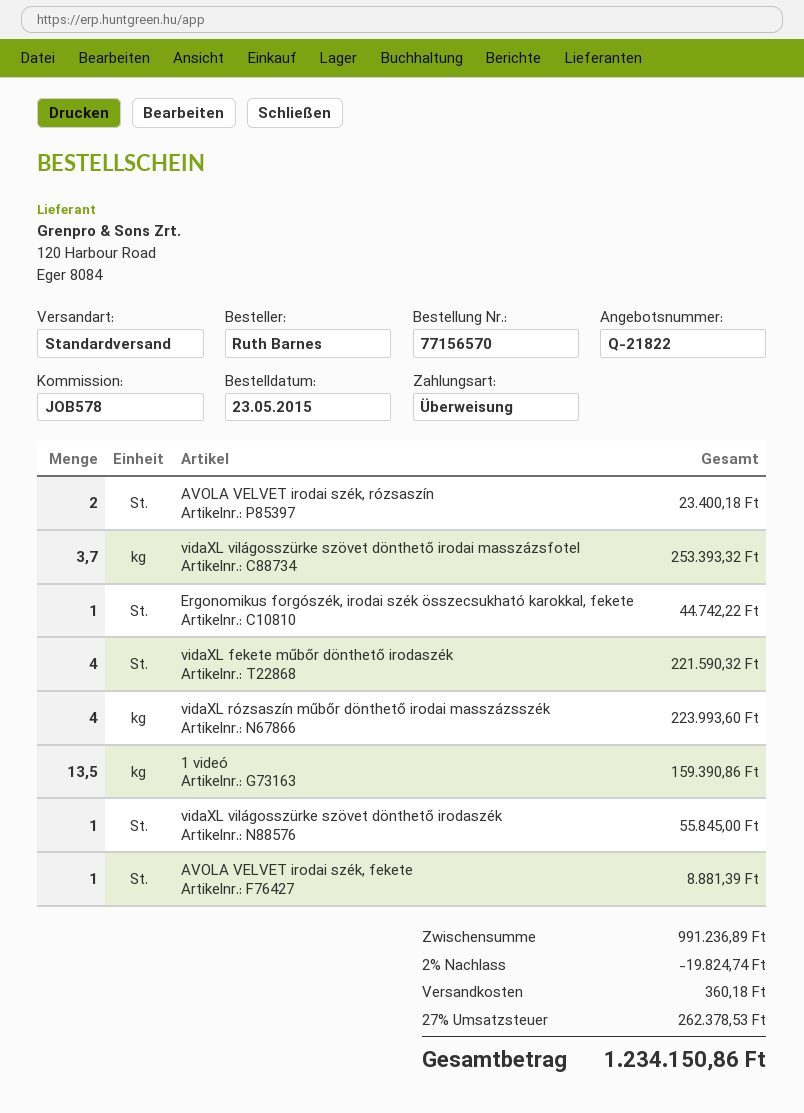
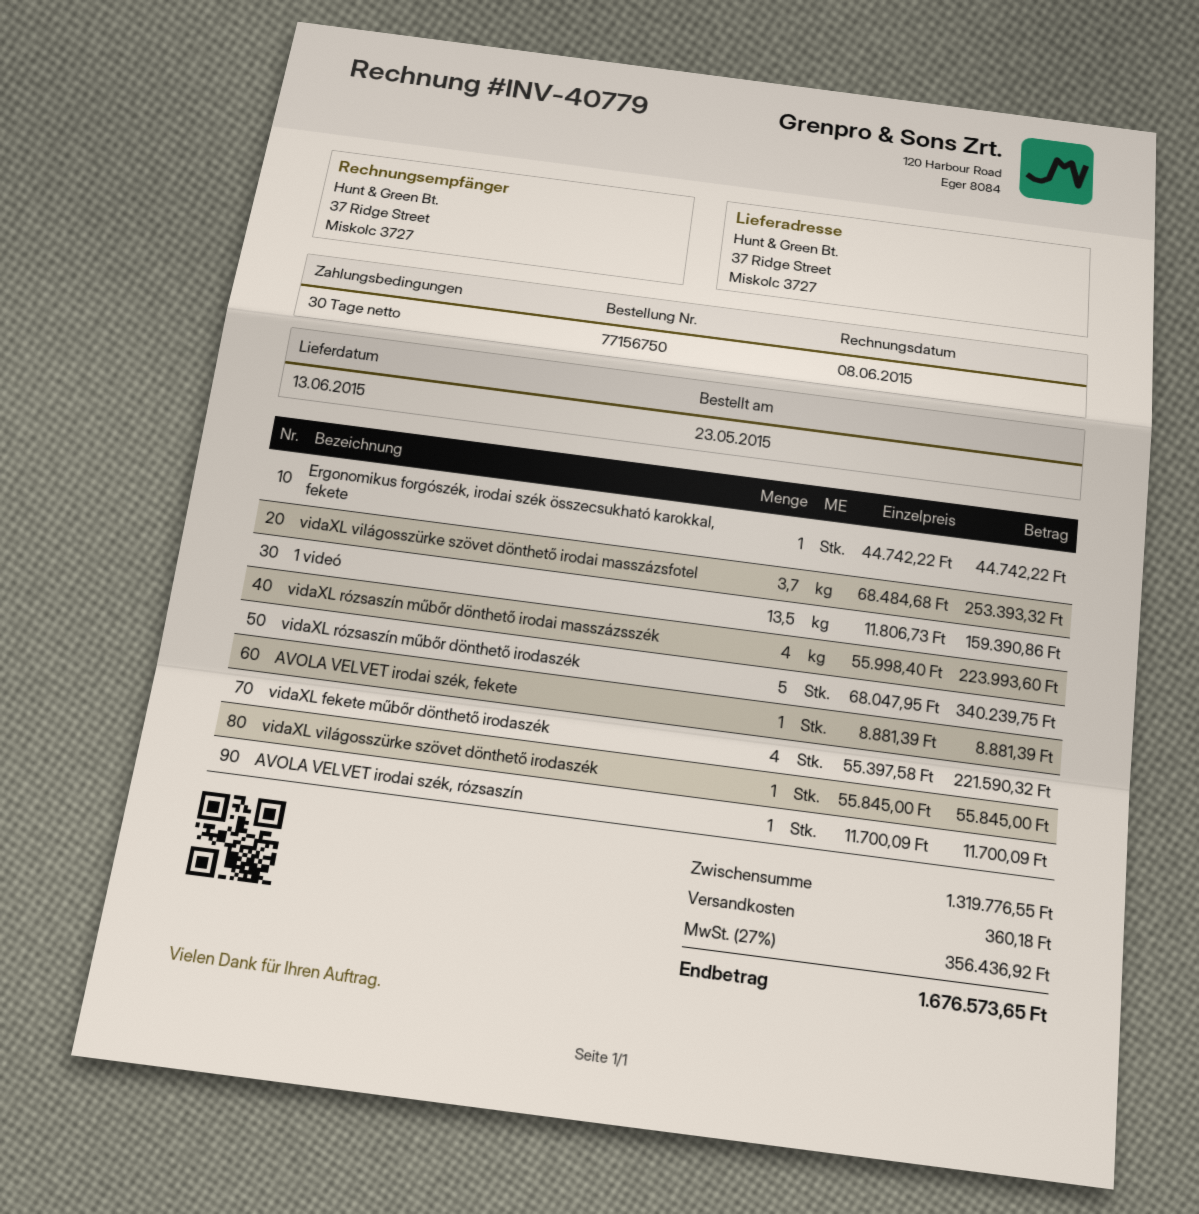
order number: 77156570 -> 77156750
AVOLA VELVET irodai szék, rózsaszín: 2 for 23400.18 -> 1 for 11700.09
vidaXL rózsaszín műbőr dönthető irodaszék: none -> 5 for 340239.75
subtotal: 991236.89 -> 1319776.55
discount: 2% = 19824.74 -> none
tax: 27% = 262378.53 -> 27% = 356436.92
total: 1234150.86 -> 1676573.65

